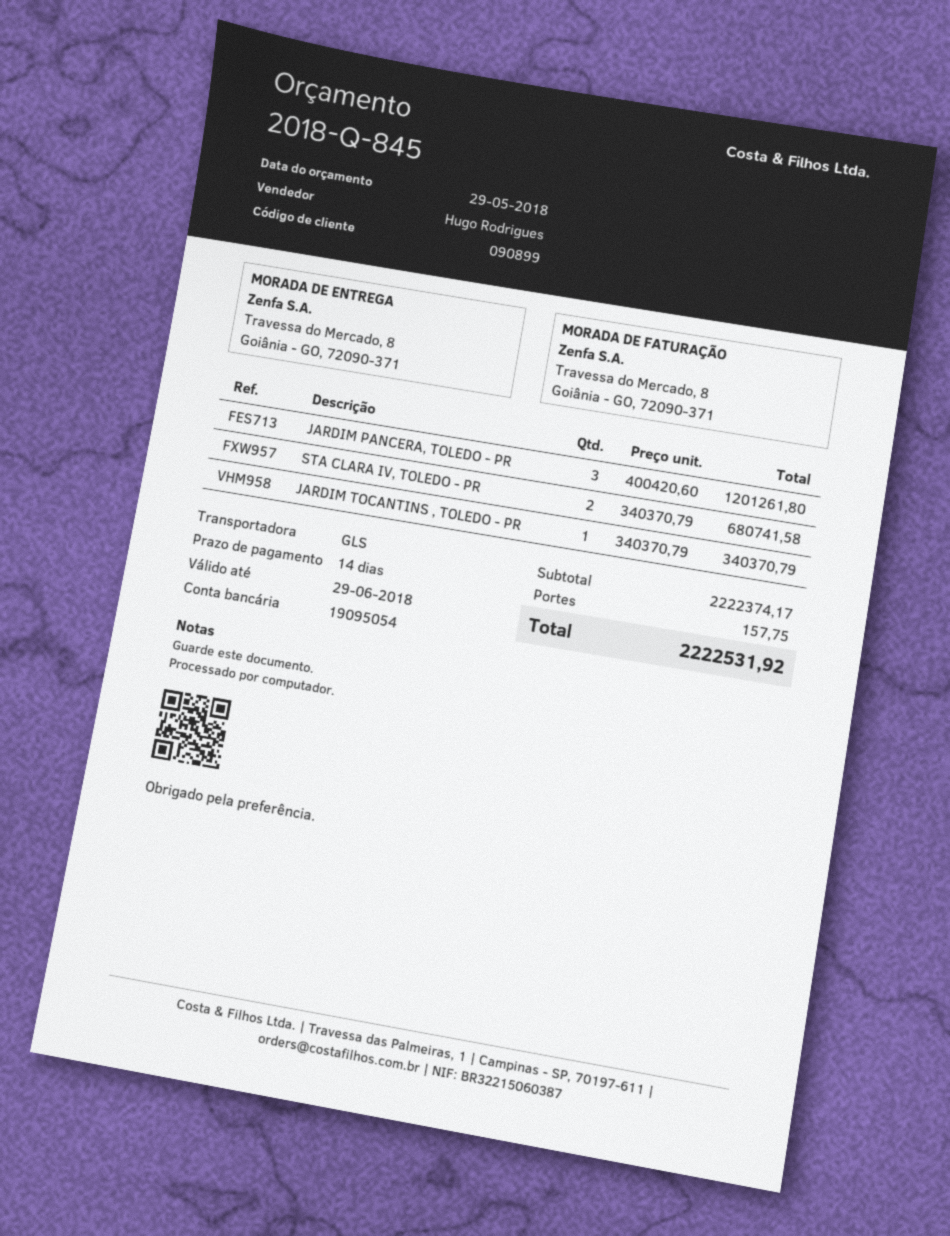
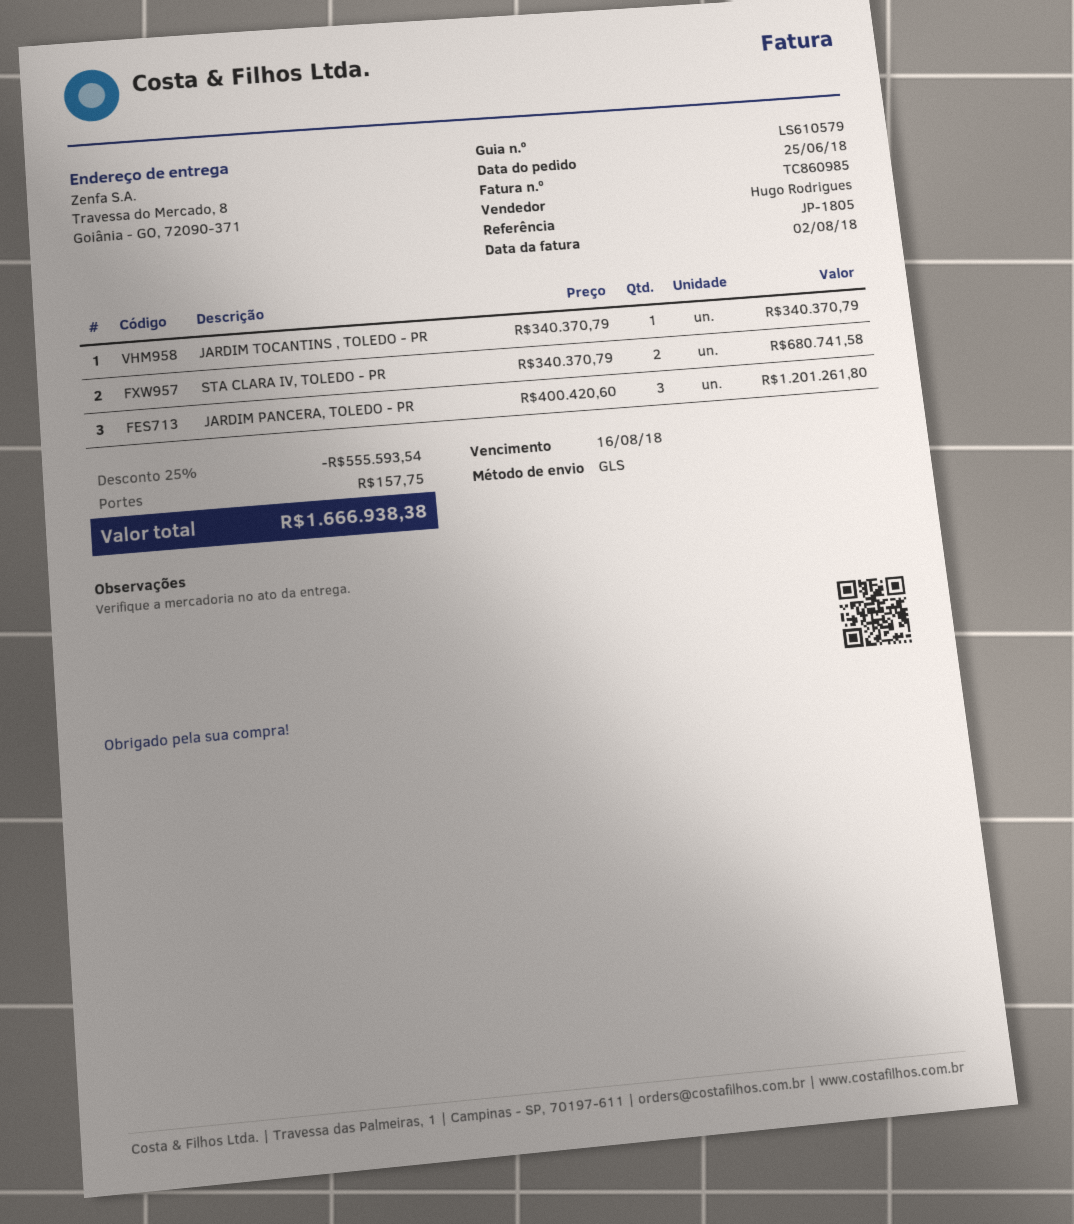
discount: none -> 25% = 555593.54
total: 2222531.92 -> 1666938.38

